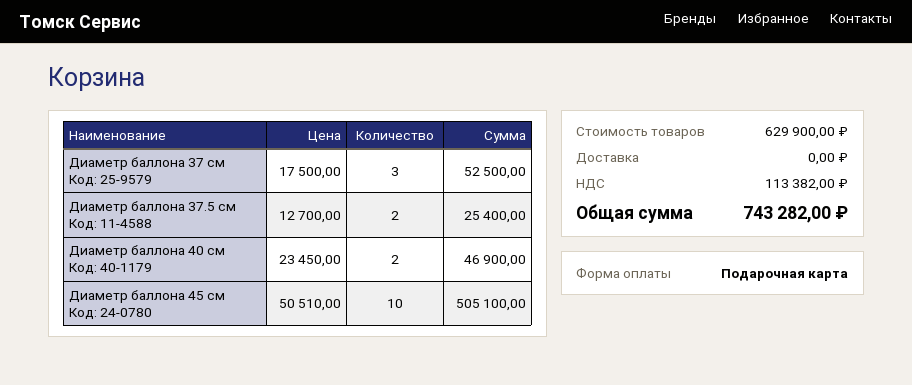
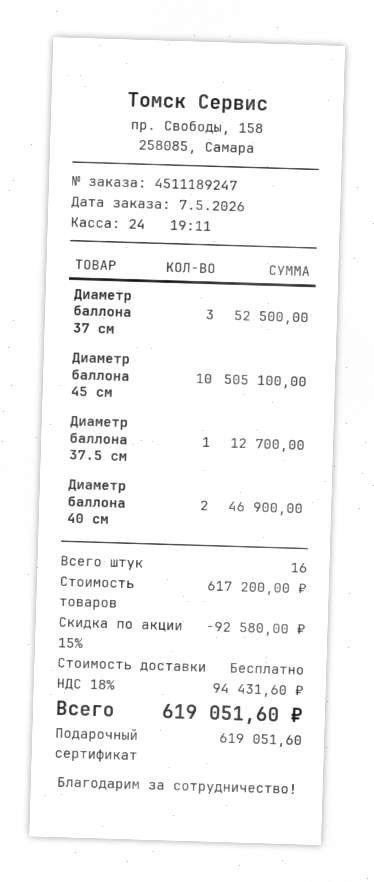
Диаметр баллона 37.5 см: 2 for 25400.00 -> 1 for 12700.00
subtotal: 629900.00 -> 617200.00
discount: none -> 15% = 92580.00
tax: 113382.00 -> 94431.60
total: 743282.00 -> 619051.60

